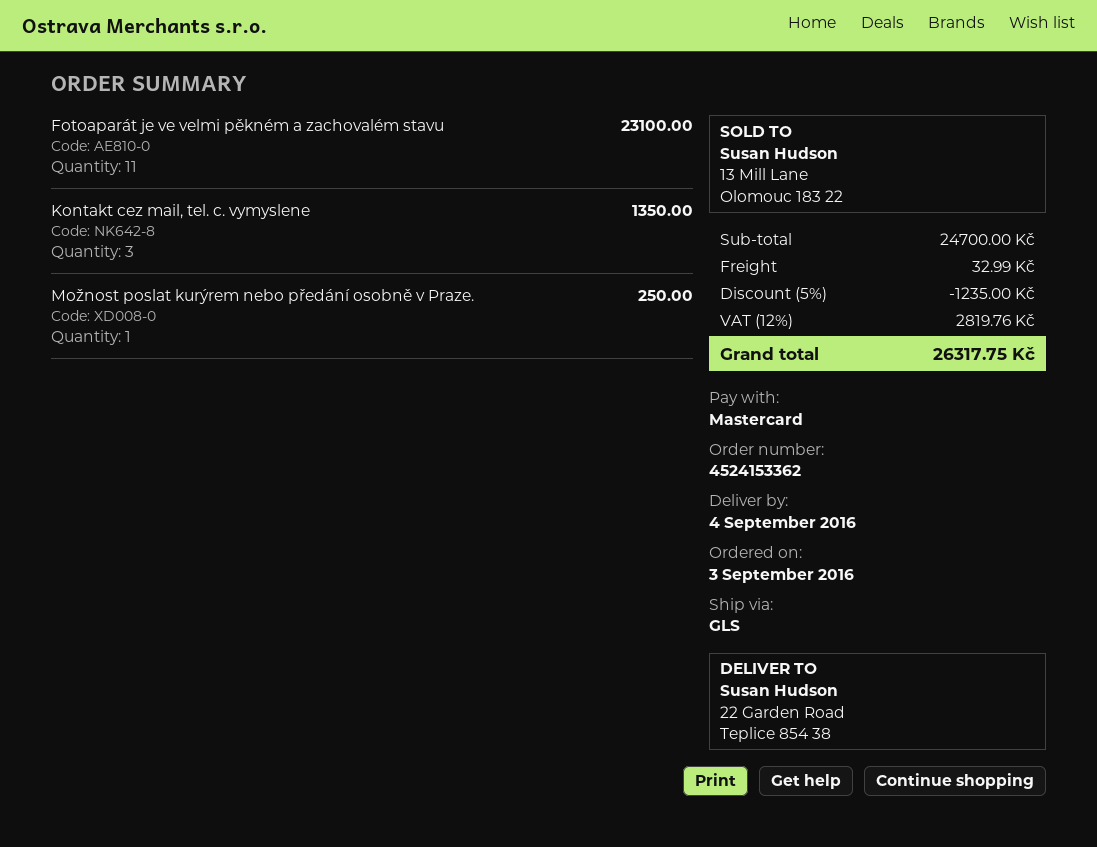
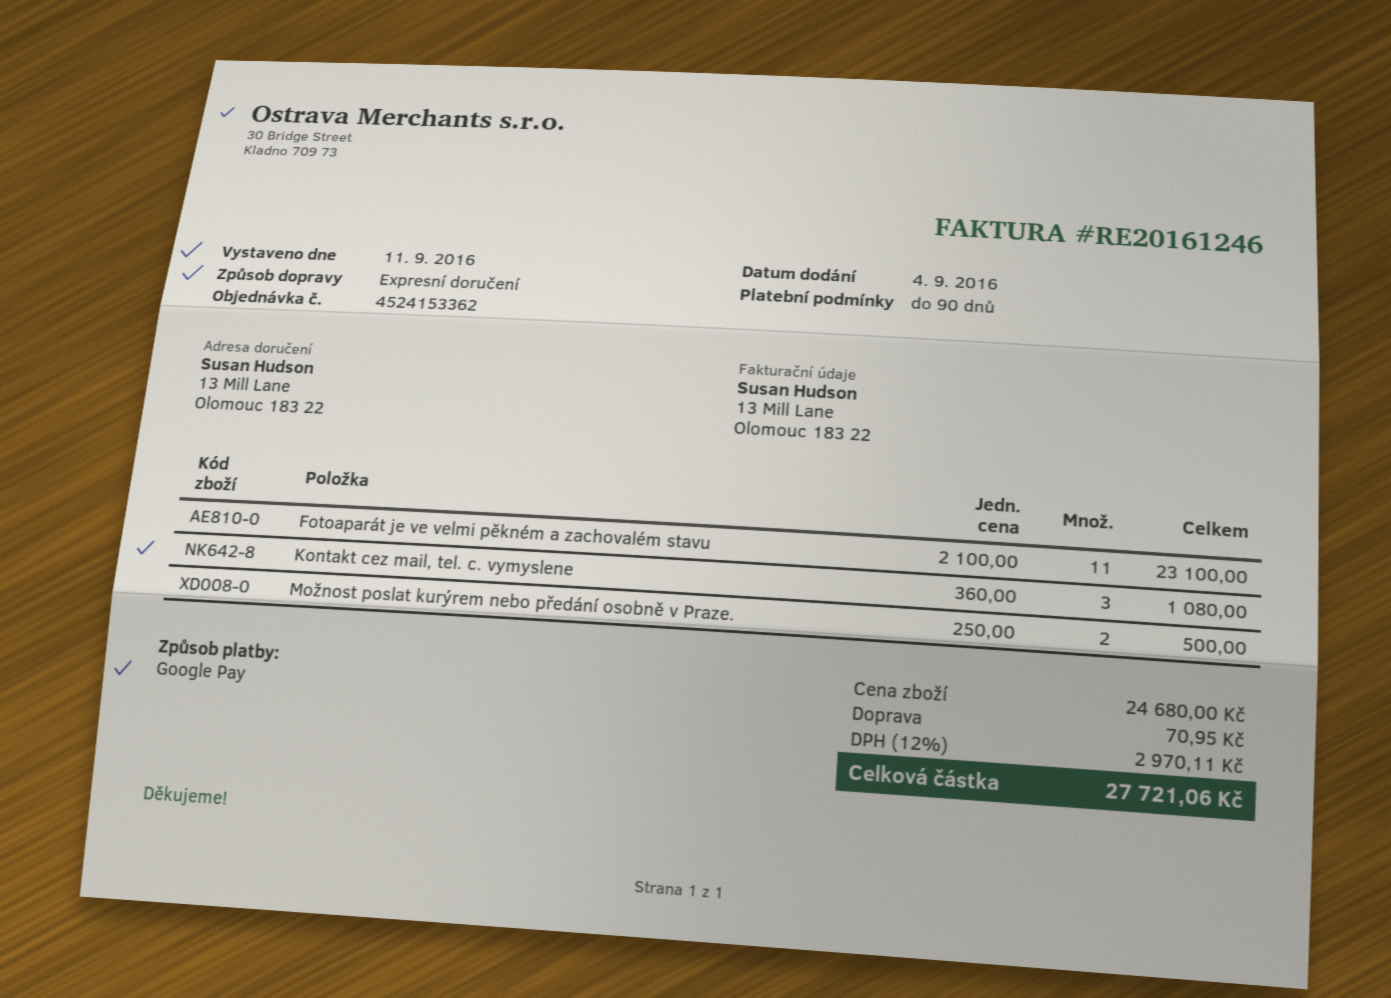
payment method: Mastercard -> Google Pay
shipping method: GLS -> express
ship to: 22 Garden Road, Teplice 854 38 -> 13 Mill Lane, Olomouc 183 22
Kontakt cez mail, tel. c. vymyslene: 3 for 1350.00 -> 3 for 1080.00
Možnost poslat kurýrem nebo předání osobně v Praze.: 1 for 250.00 -> 2 for 500.00
subtotal: 24700.00 -> 24680.00
discount: 5% = 1235.00 -> none
shipping: 32.99 -> 70.95
tax: 12% = 2819.76 -> 12% = 2970.11
total: 26317.75 -> 27721.06

